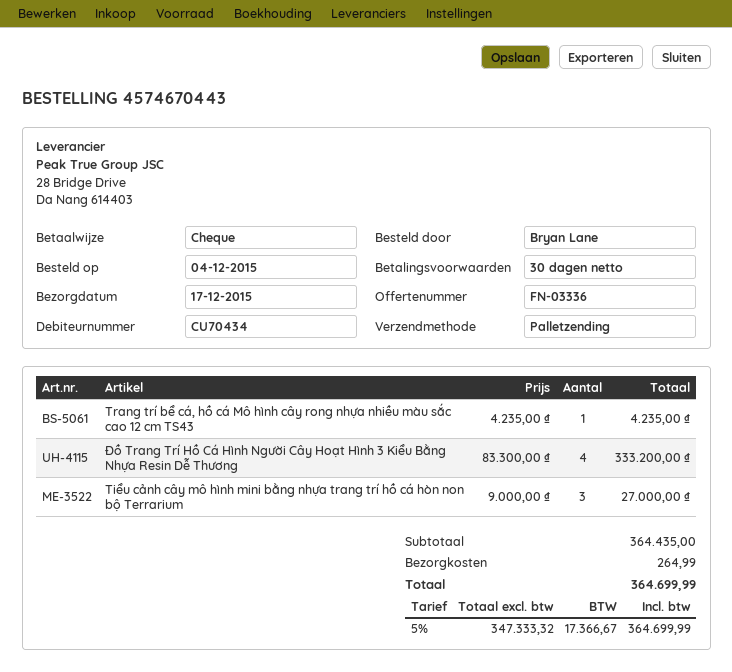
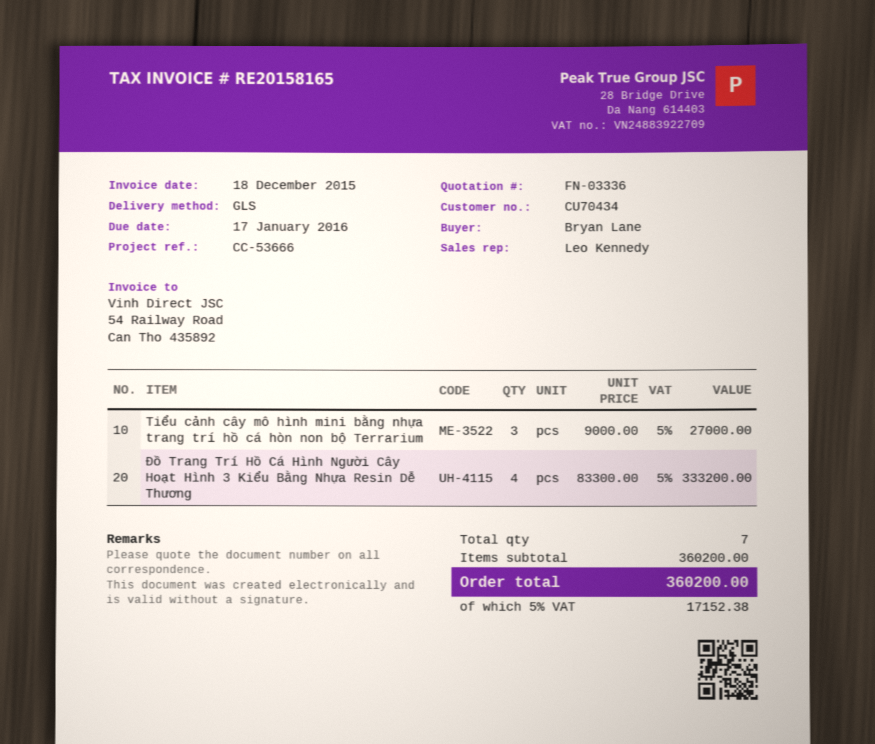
shipping method: pallet freight -> GLS
Trang trí bể cá, hồ cá Mô hình cây rong nhựa nhiều màu sắc cao 12 cm TS43: 1 x 4235.00 = 4235.00 -> none
subtotal: 364435.00 -> 360200.00
shipping: 264.99 -> none
tax: 5% = 17366.67 -> 5% = 17152.38
total: 364699.99 -> 360200.00

